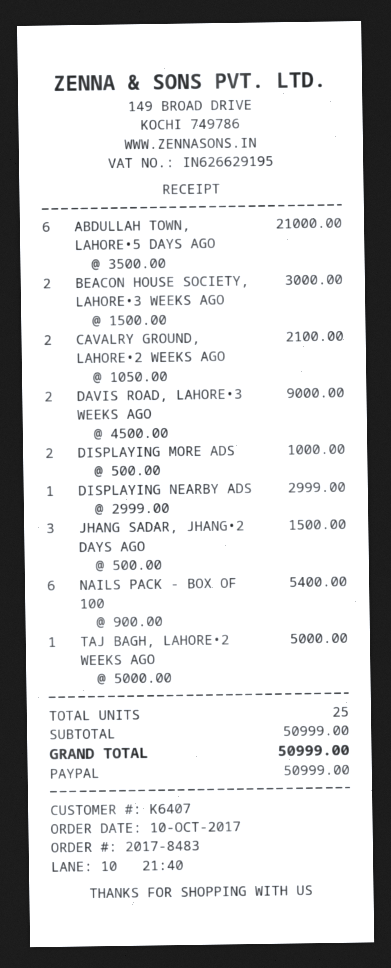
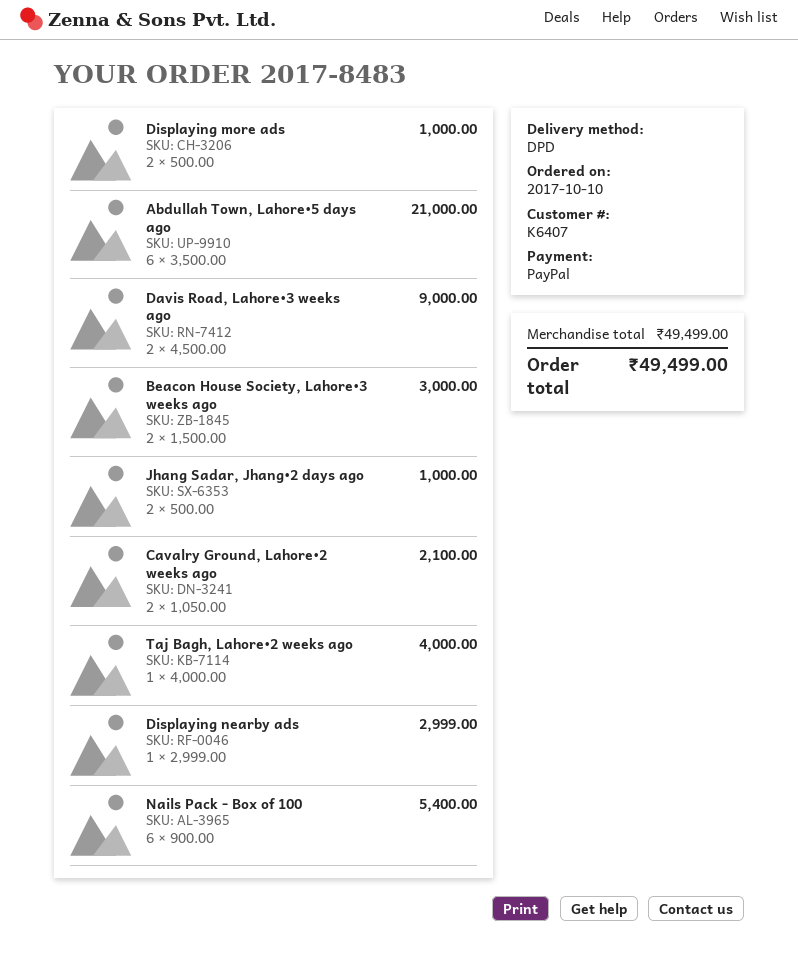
JHANG SADAR, JHANG•2 DAYS AGO: 3 x 500.00 = 1500.00 -> 2 x 500.00 = 1000.00
TAJ BAGH, LAHORE•2 WEEKS AGO: 1 x 5000.00 = 5000.00 -> 1 x 4000.00 = 4000.00
subtotal: 50999.00 -> 49499.00
total: 50999.00 -> 49499.00

